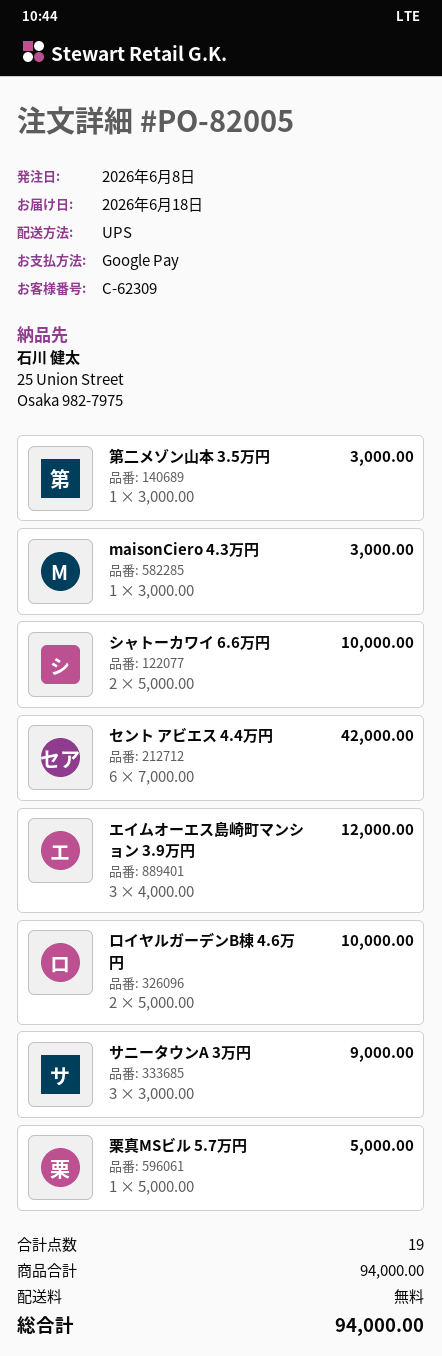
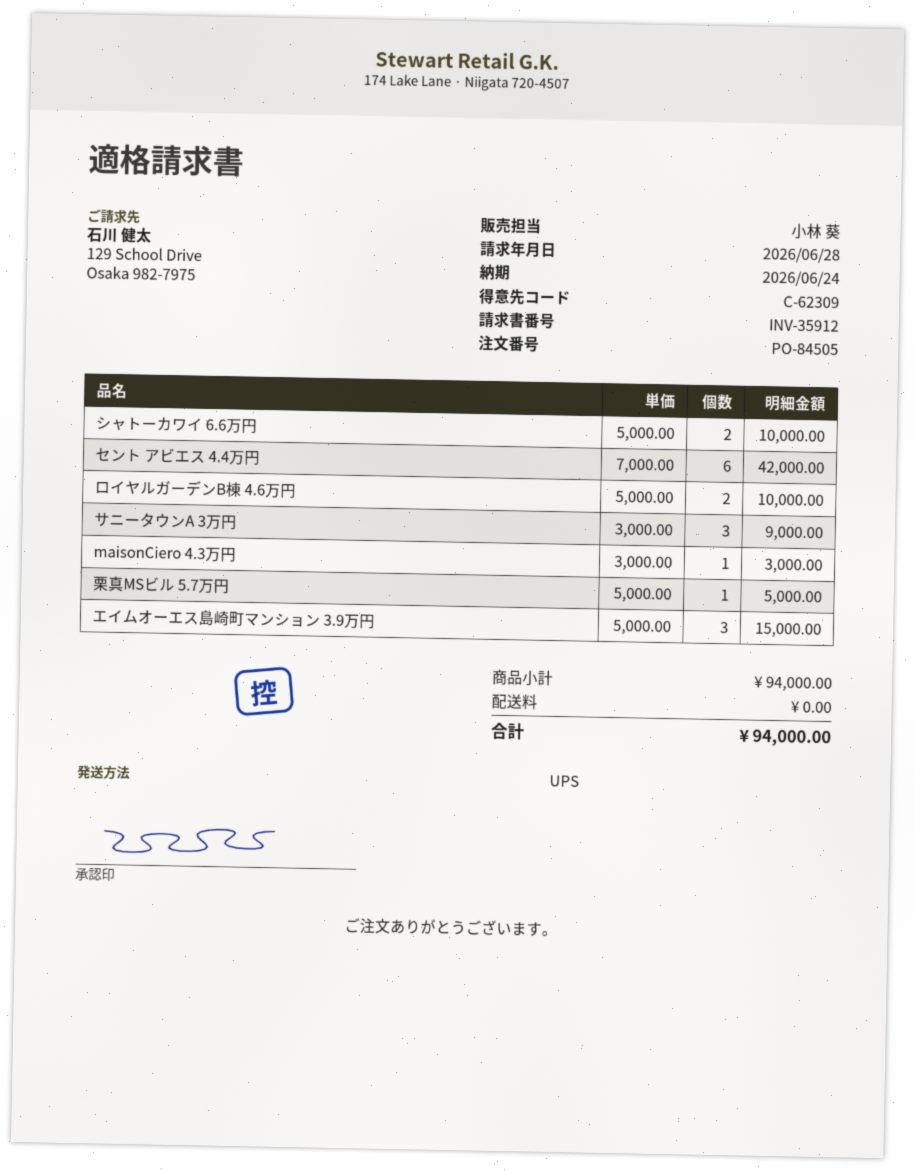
order number: PO-82005 -> PO-84505
delivery date: 2026-06-18 -> 2026-06-24
第二メゾン山本 3.5万円: 1 x 3000.00 = 3000.00 -> none
エイムオーエス島崎町マンション 3.9万円: 3 x 4000.00 = 12000.00 -> 3 x 5000.00 = 15000.00

